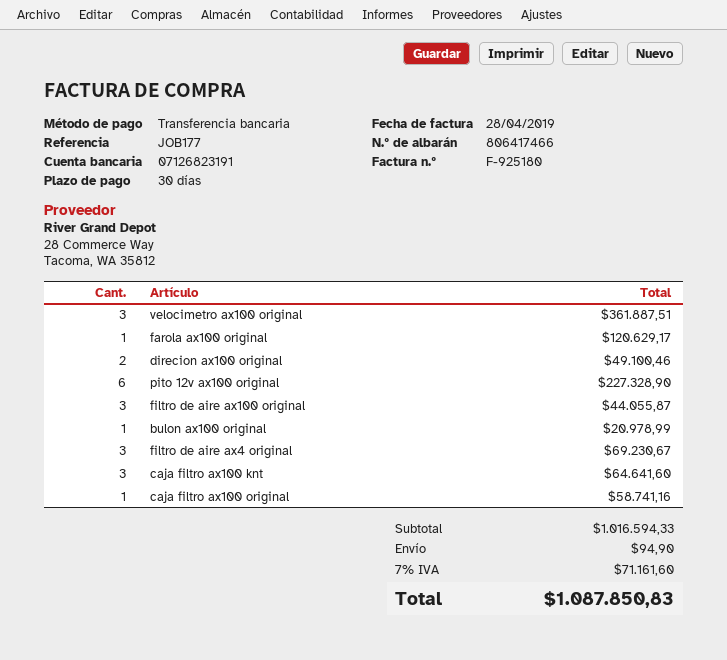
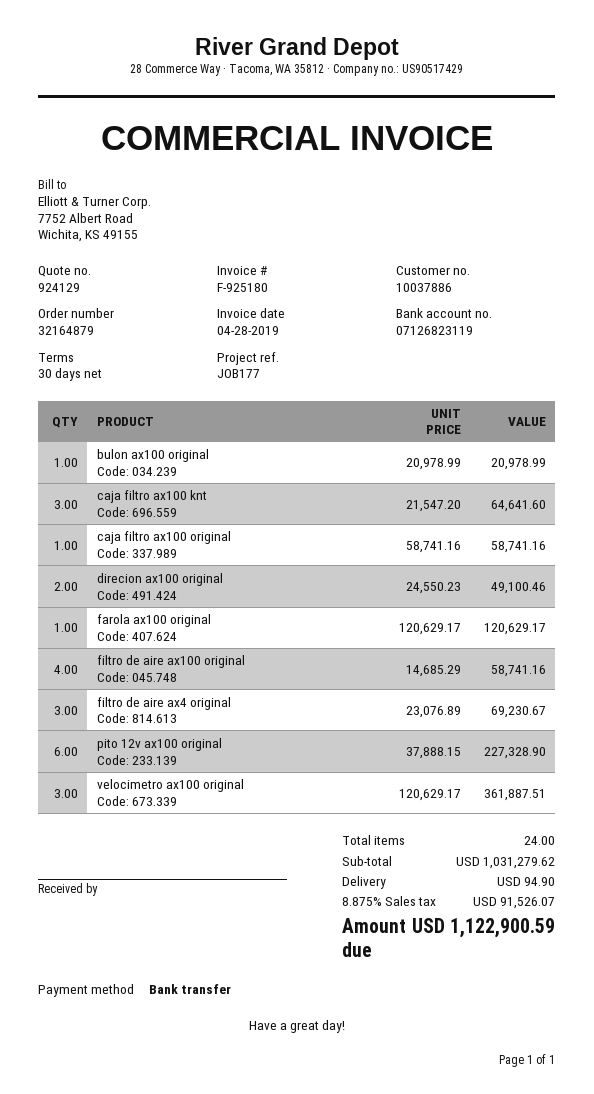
bank account: 07126823191 -> 07126823119
filtro de aire ax100 original: 3 for 44055.87 -> 4 for 58741.16
subtotal: 1016594.33 -> 1031279.62
tax: 7% = 71161.60 -> 8.875% = 91526.07
total: 1087850.83 -> 1122900.59

